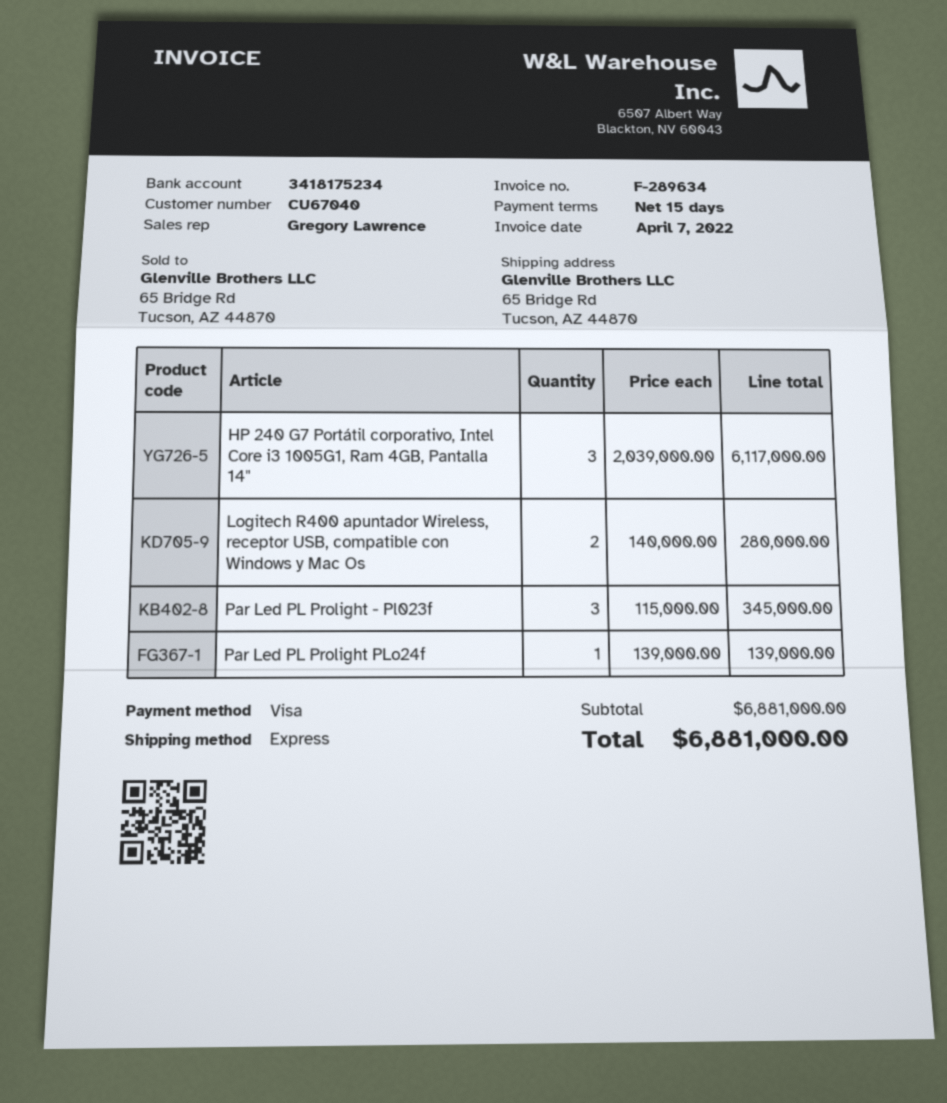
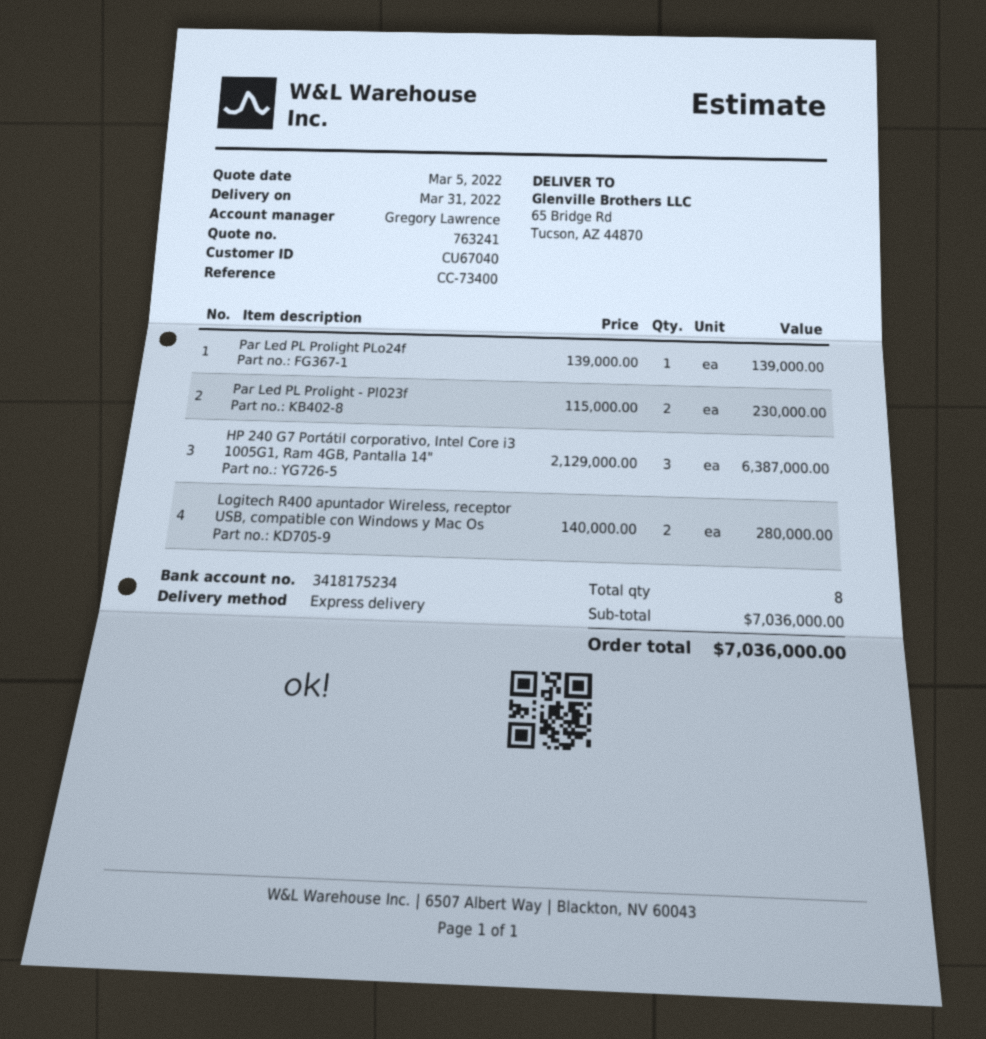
HP 240 G7 Portátil corporativo, Intel Core i3 1005G1, Ram 4GB, Pantalla 14": 3 x 2039000.00 = 6117000.00 -> 3 x 2129000.00 = 6387000.00
Par Led PL Prolight - Pl023f: 3 x 115000.00 = 345000.00 -> 2 x 115000.00 = 230000.00
subtotal: 6881000.00 -> 7036000.00
total: 6881000.00 -> 7036000.00

